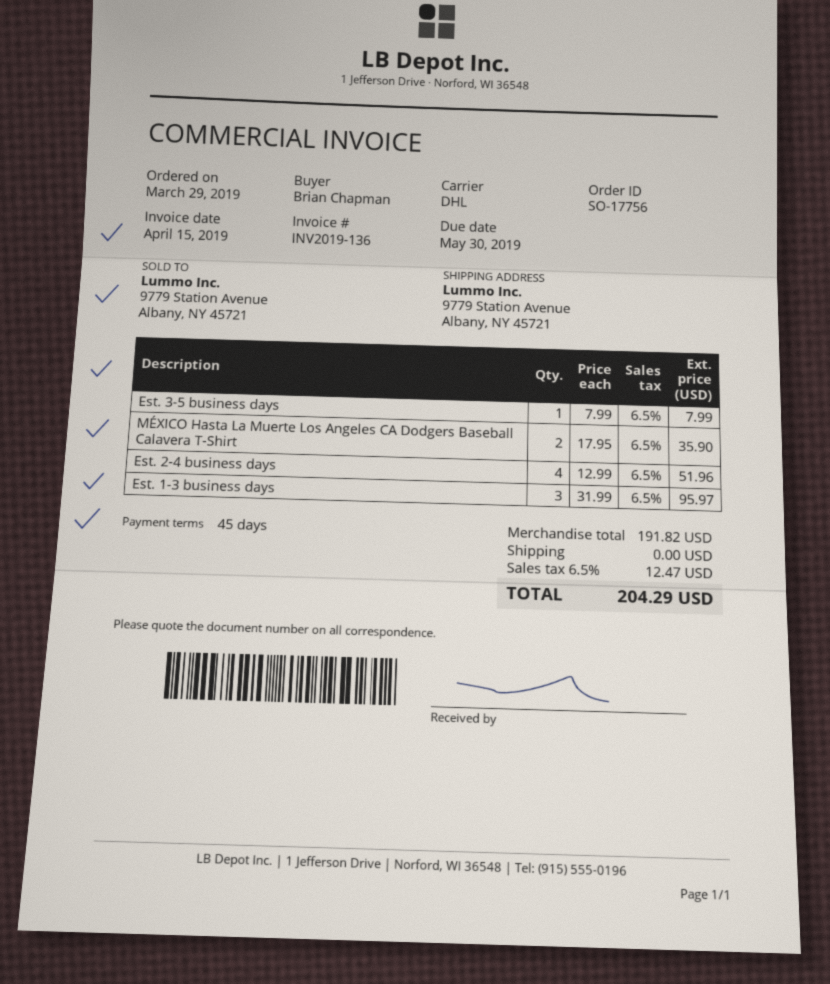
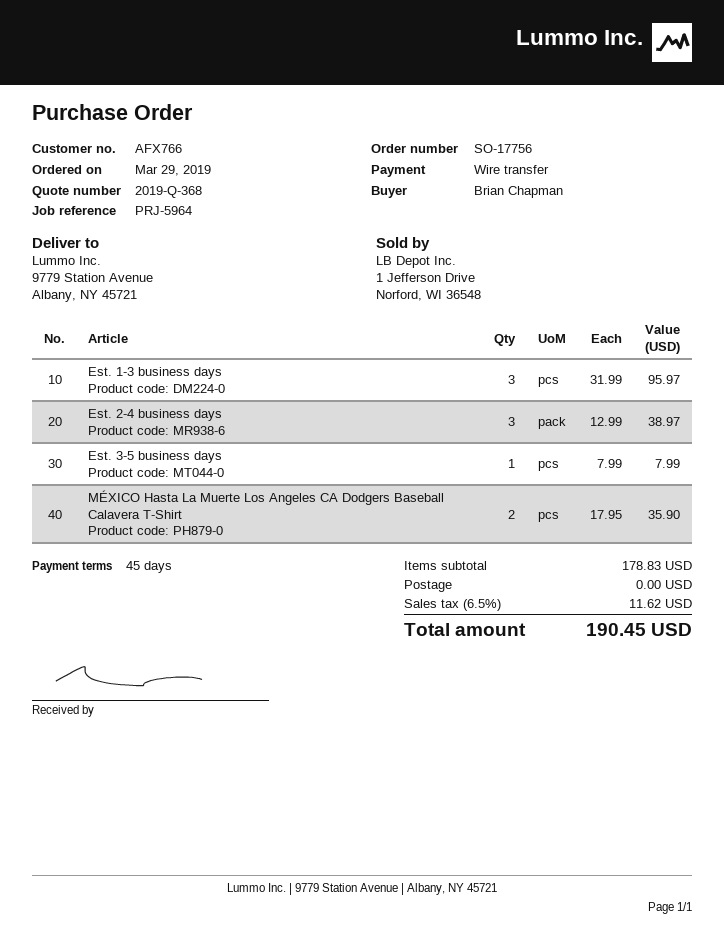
Est. 2-4 business days: 4 x 12.99 = 51.96 -> 3 x 12.99 = 38.97
subtotal: 191.82 -> 178.83
tax: 6.5% = 12.47 -> 6.5% = 11.62
total: 204.29 -> 190.45

